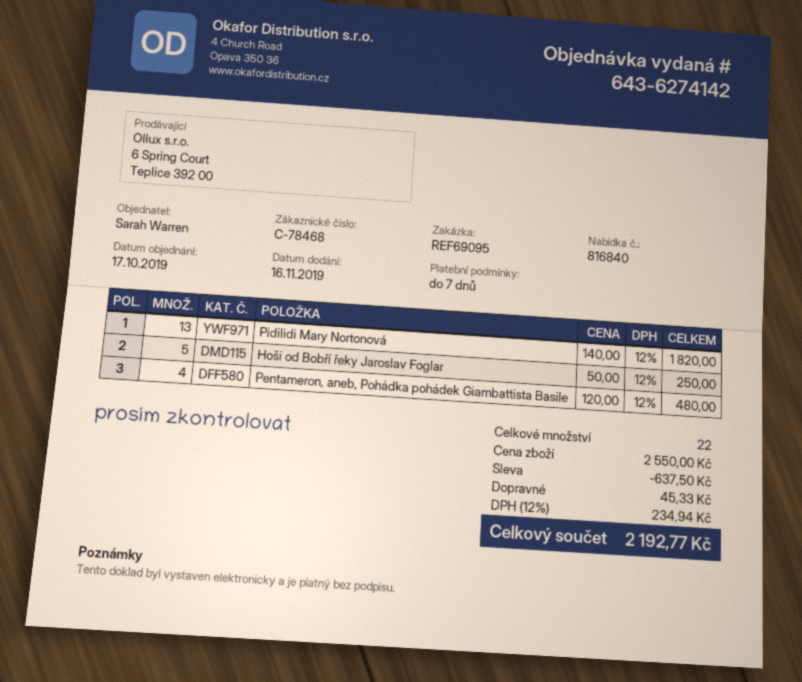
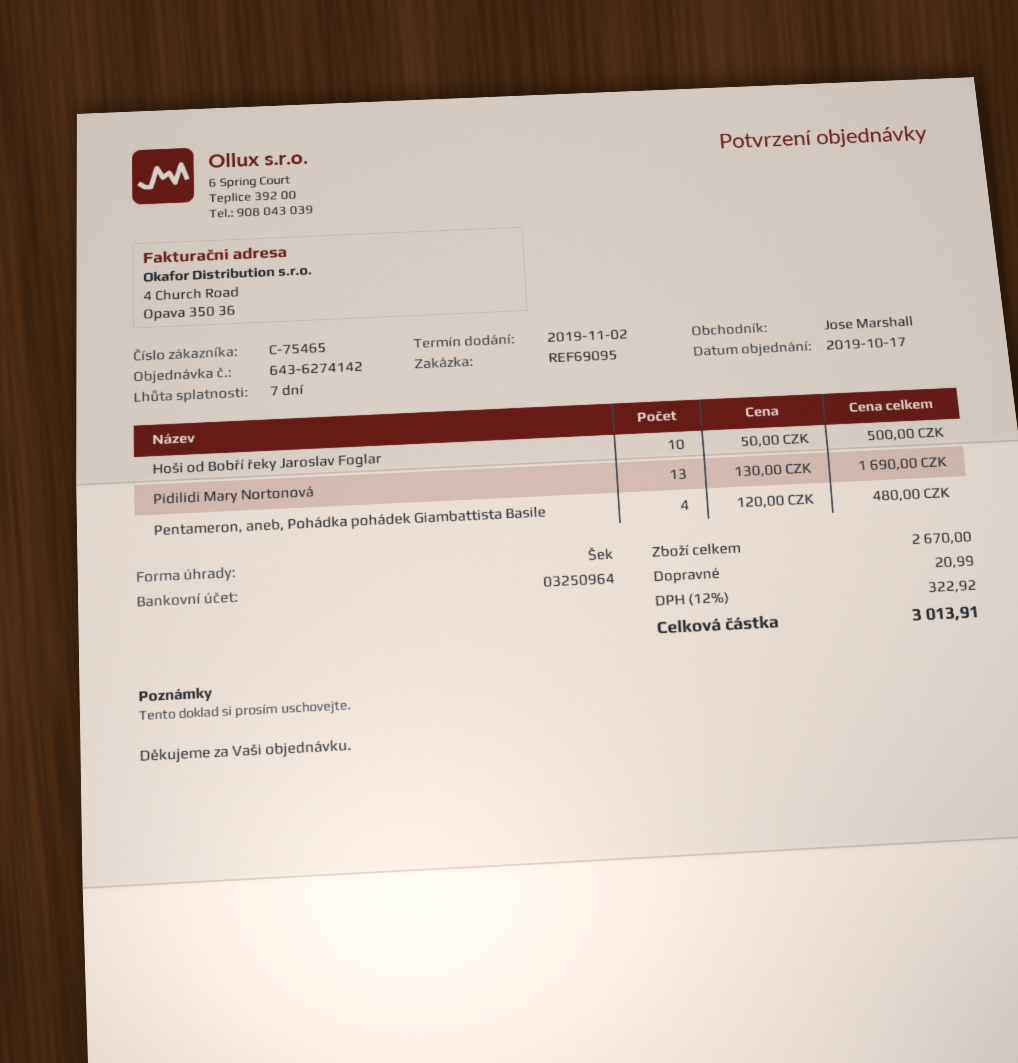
delivery date: 2019-11-16 -> 2019-11-02
customer number: C-78468 -> C-75465
Pidilidi Mary Nortonová: 13 x 140.00 = 1820.00 -> 13 x 130.00 = 1690.00
Hoši od Bobří řeky Jaroslav Foglar: 5 x 50.00 = 250.00 -> 10 x 50.00 = 500.00
subtotal: 2550.00 -> 2670.00
discount: 637.50 -> none
shipping: 45.33 -> 20.99
tax: 12% = 234.94 -> 12% = 322.92
total: 2192.77 -> 3013.91

